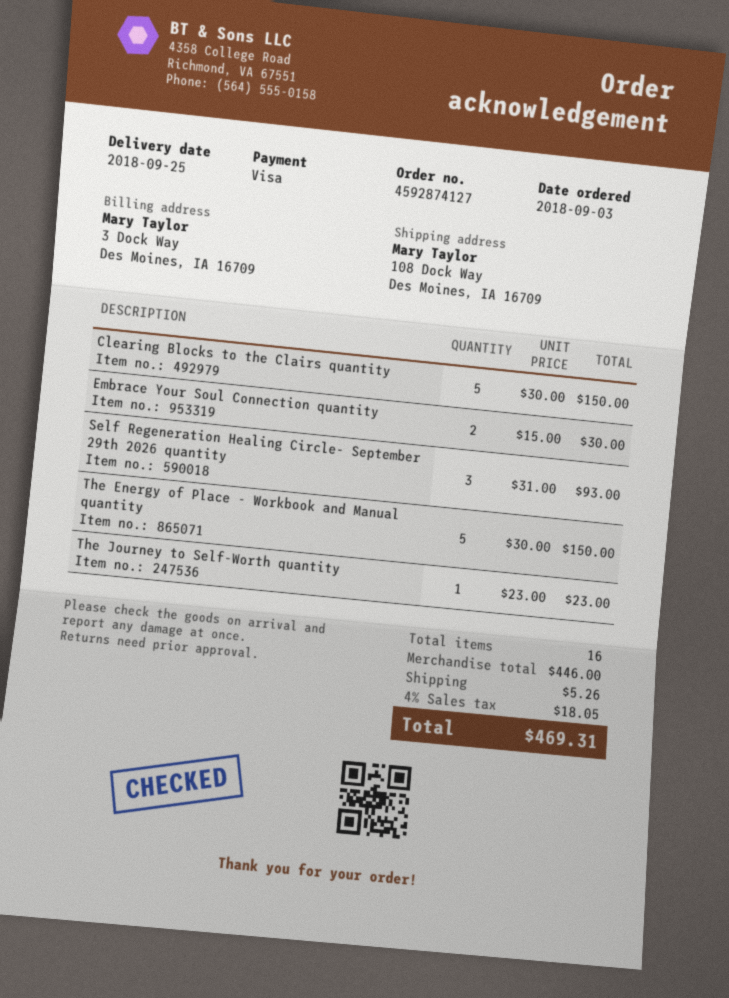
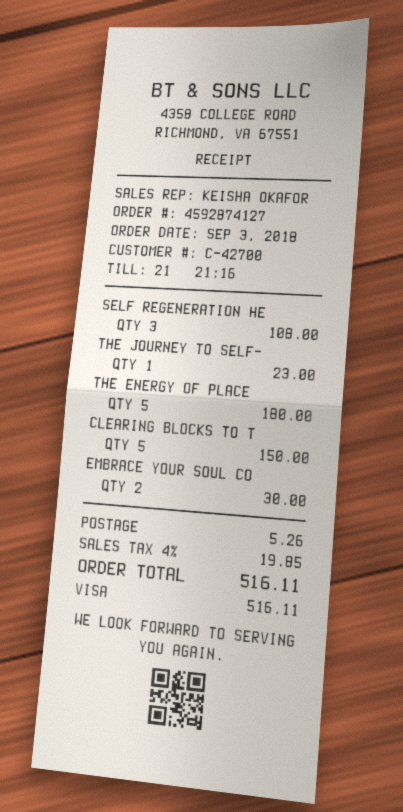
Self Regeneration Healing Circle- September 29th 2026 quantity: 3 for 93.00 -> 3 for 108.00
The Energy of Place - Workbook and Manual quantity: 5 for 150.00 -> 5 for 180.00
tax: 4% = 18.05 -> 4% = 19.85
total: 469.31 -> 516.11

